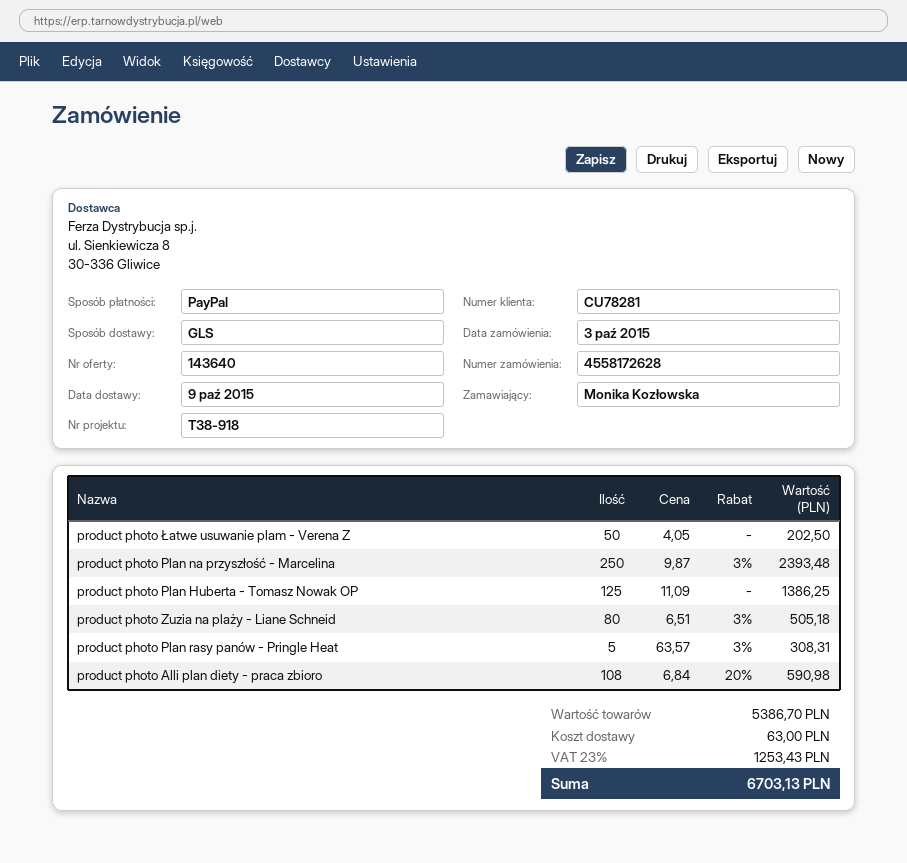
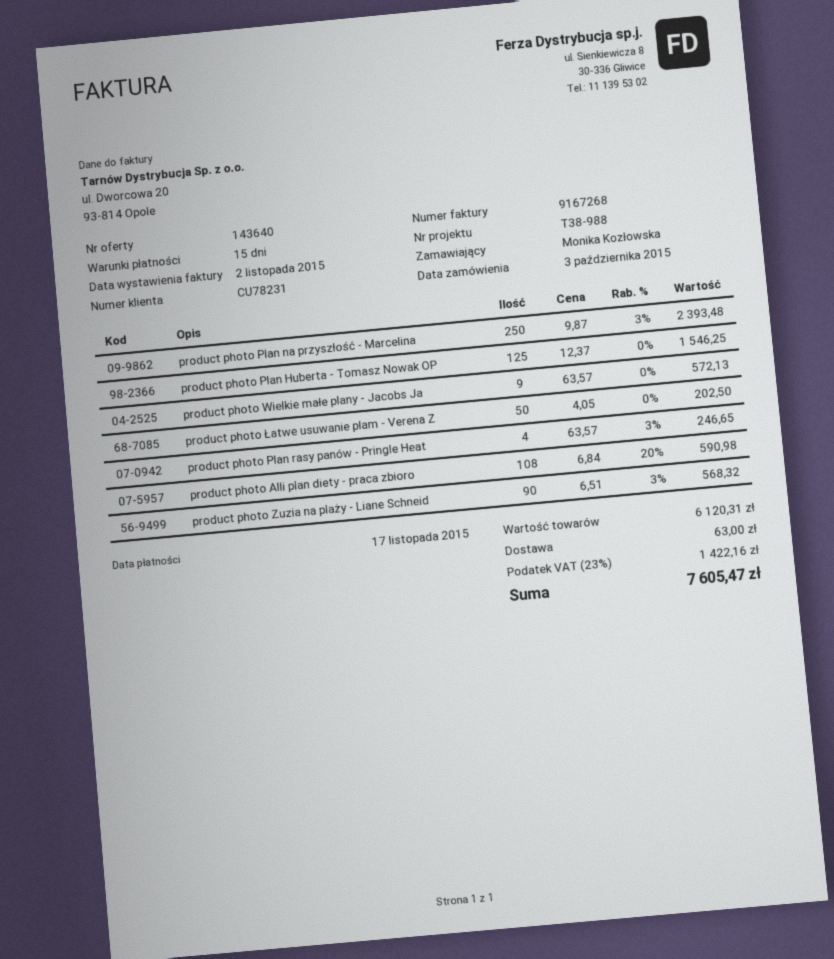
customer number: CU78281 -> CU78231
reference: T38-918 -> T38-988
product photo Plan Huberta - Tomasz Nowak OP: 125 x 11.09 = 1386.25 -> 125 x 12.37 = 1546.25
product photo Zuzia na plaży - Liane Schneid: 80 x 6.51 - 3% = 505.18 -> 90 x 6.51 - 3% = 568.32
product photo Plan rasy panów - Pringle Heat: 5 x 63.57 - 3% = 308.31 -> 4 x 63.57 - 3% = 246.65
product photo Wielkie małe plany - Jacobs Ja: none -> 9 x 63.57 = 572.13
subtotal: 5386.70 -> 6120.31
tax: 23% = 1253.43 -> 23% = 1422.16
total: 6703.13 -> 7605.47

